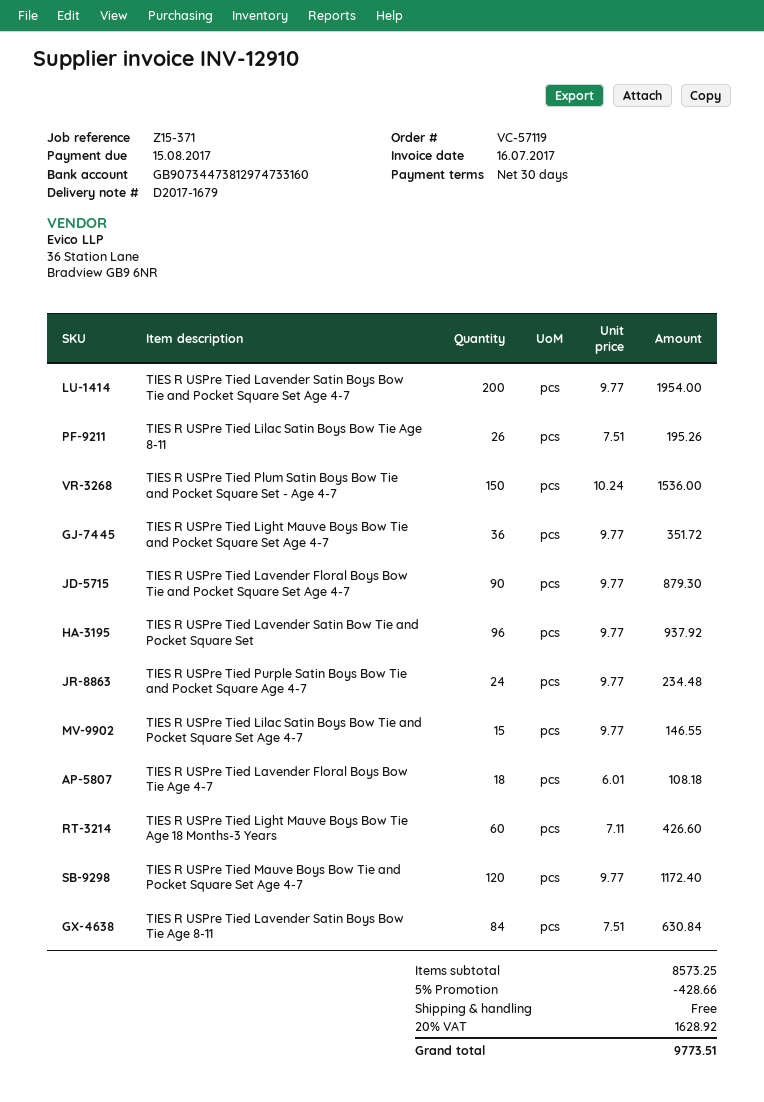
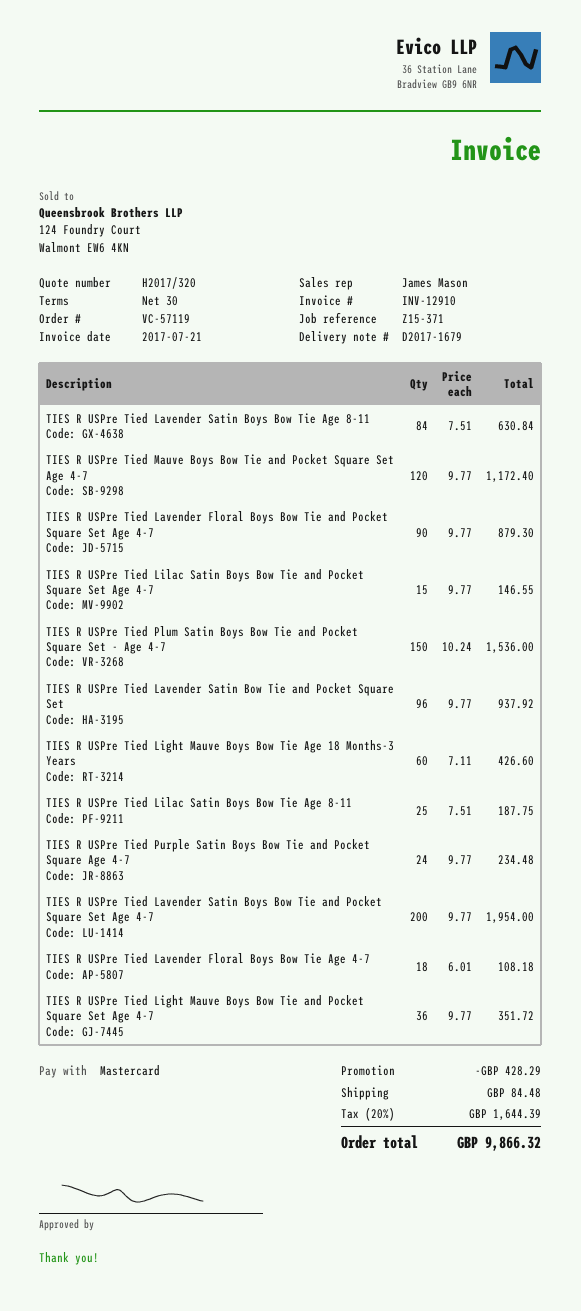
invoice date: 2017-07-16 -> 2017-07-21
TIES R USPre Tied Lilac Satin Boys Bow Tie Age 8-11: 26 x 7.51 = 195.26 -> 25 x 7.51 = 187.75
discount: 428.66 -> 428.29
shipping: 0.00 -> 84.48
tax: 20% = 1628.92 -> 20% = 1644.39
total: 9773.51 -> 9866.32

